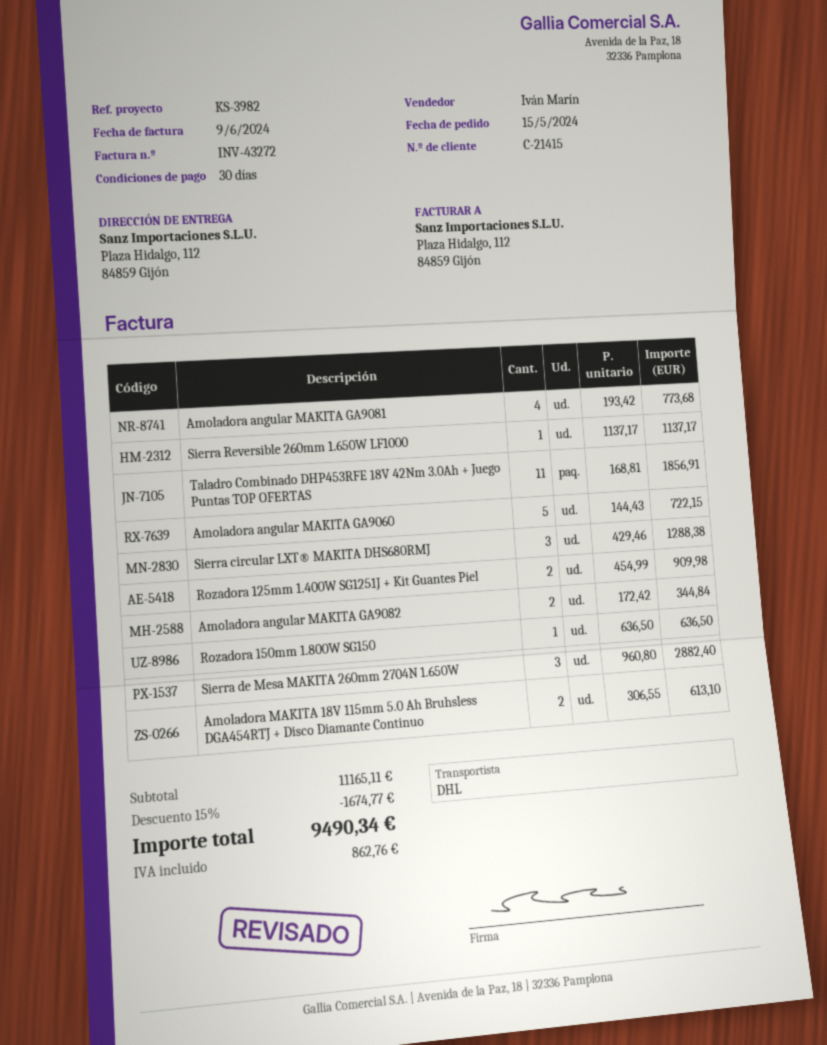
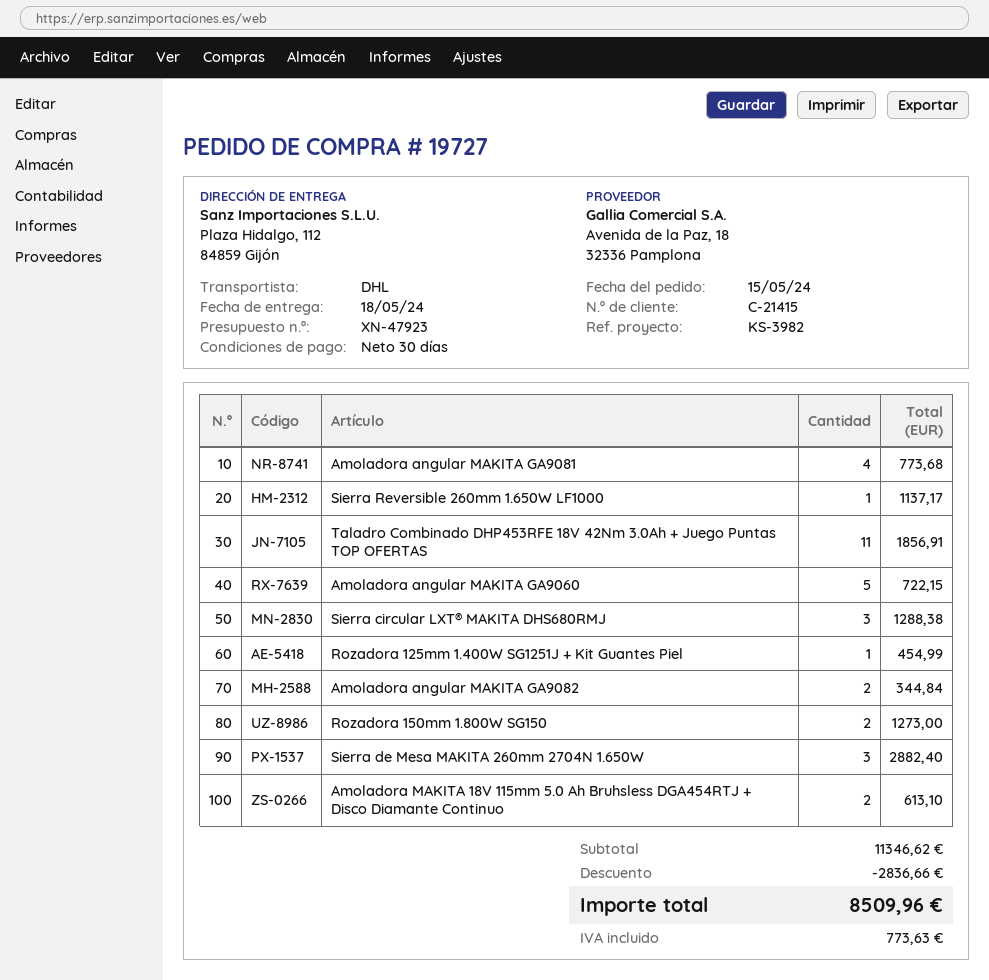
Rozadora 125mm 1.400W SG1251J + Kit Guantes Piel: 2 for 909.98 -> 1 for 454.99
Rozadora 150mm 1.800W SG150: 1 for 636.50 -> 2 for 1273.00
subtotal: 11165.11 -> 11346.62
discount: 1674.77 -> 2836.66
tax: 862.76 -> 773.63
total: 9490.34 -> 8509.96

